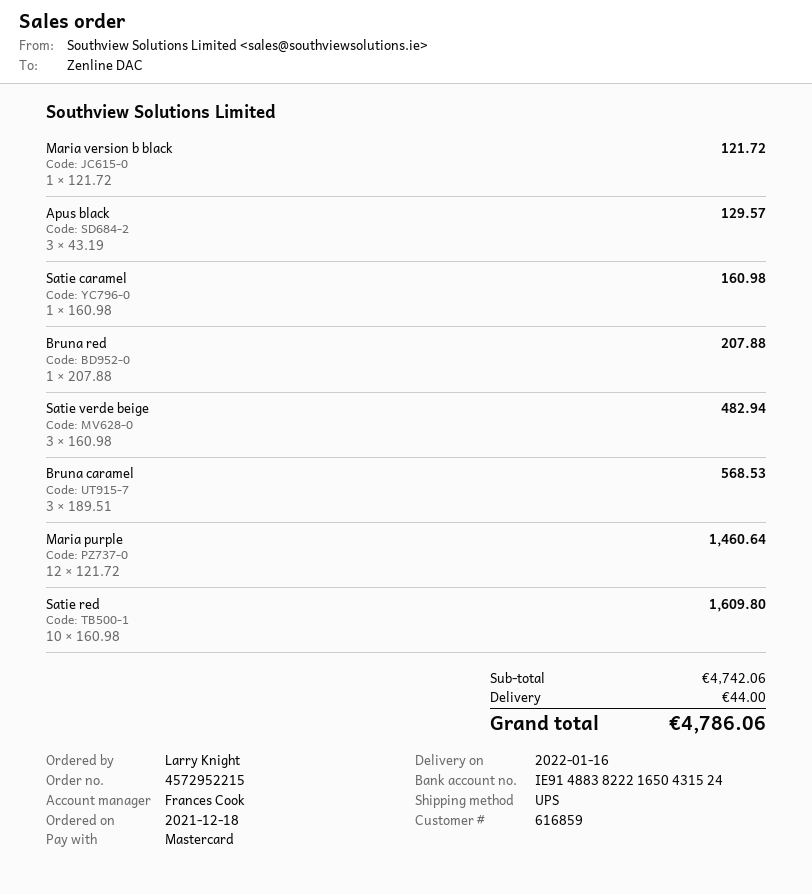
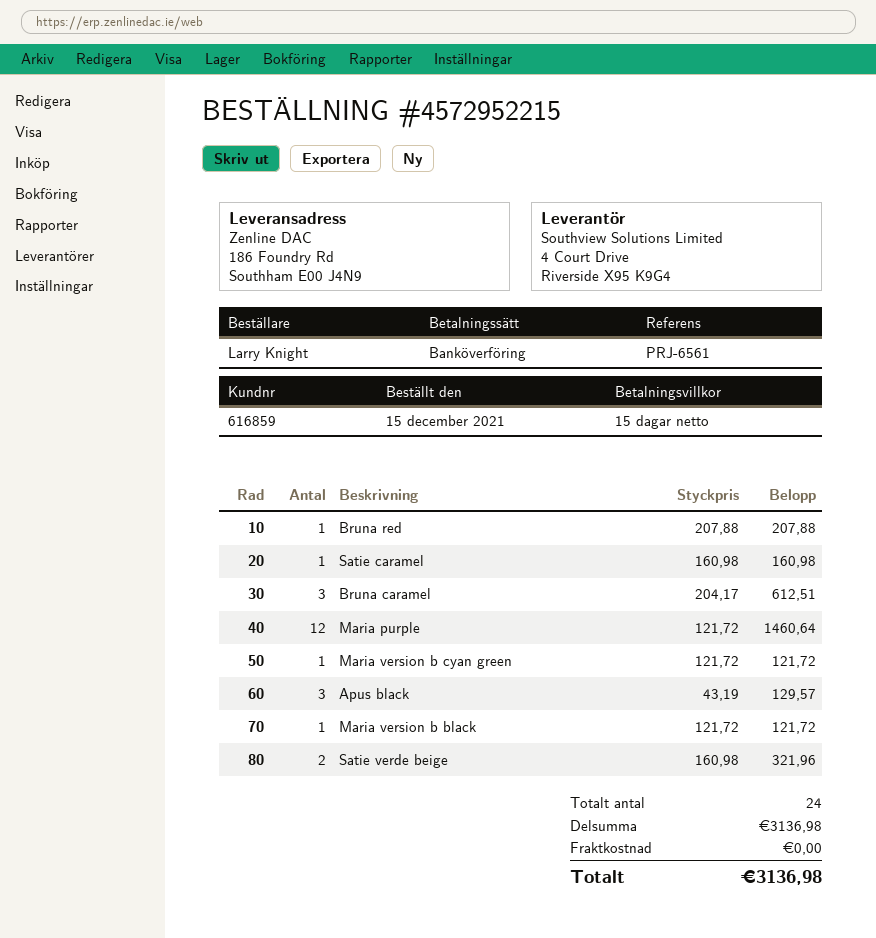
order date: 2021-12-18 -> 2021-12-15
payment method: Mastercard -> bank transfer
Satie verde beige: 3 x 160.98 = 482.94 -> 2 x 160.98 = 321.96
Bruna caramel: 3 x 189.51 = 568.53 -> 3 x 204.17 = 612.51
Satie red: 10 x 160.98 = 1609.80 -> none
Maria version b cyan green: none -> 1 x 121.72 = 121.72
subtotal: 4742.06 -> 3136.98
shipping: 44.00 -> 0.00
total: 4786.06 -> 3136.98

